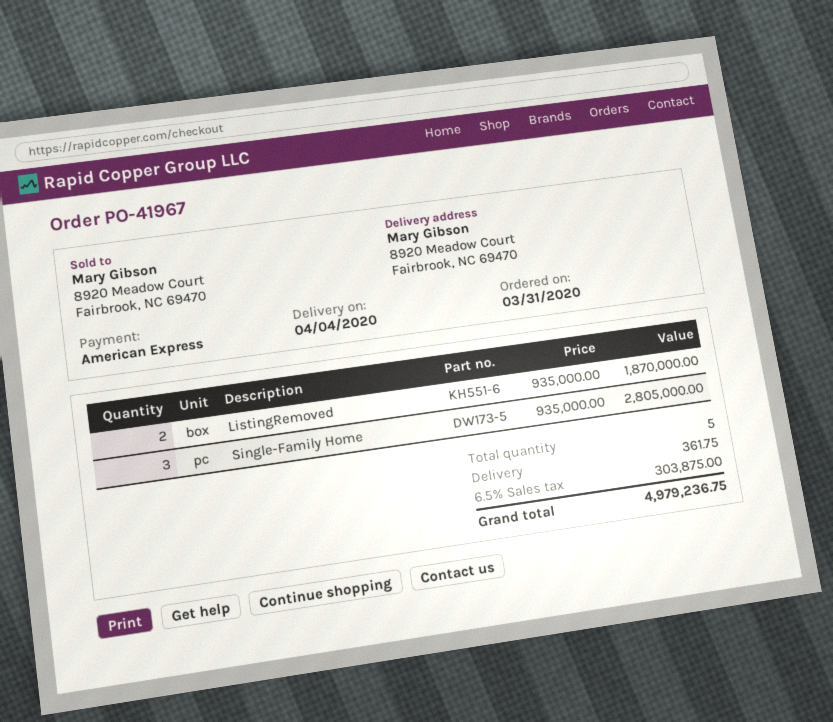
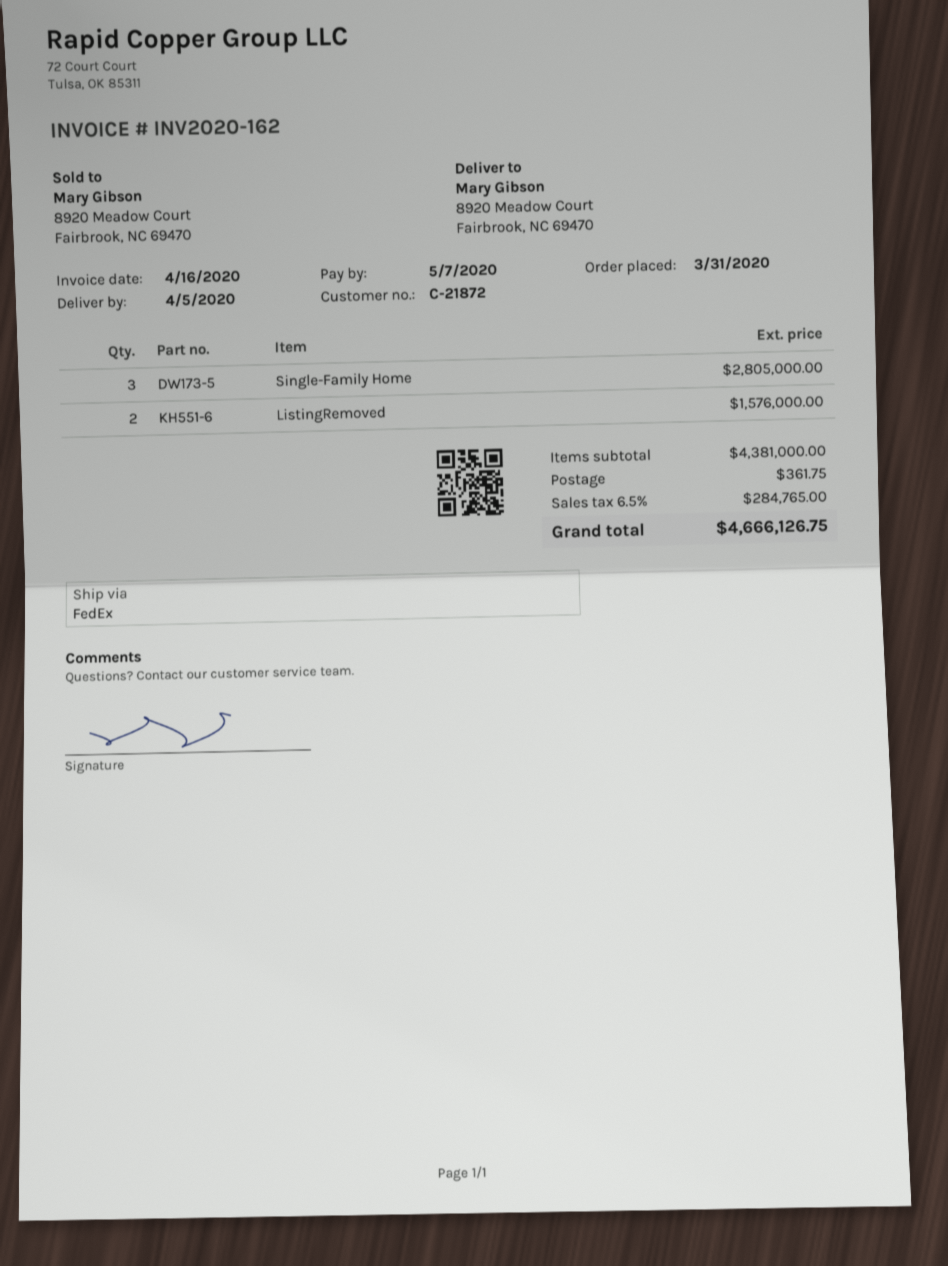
delivery date: 2020-04-04 -> 2020-04-05
ListingRemoved: 2 for 1870000.00 -> 2 for 1576000.00
tax: 6.5% = 303875.00 -> 6.5% = 284765.00
total: 4979236.75 -> 4666126.75

